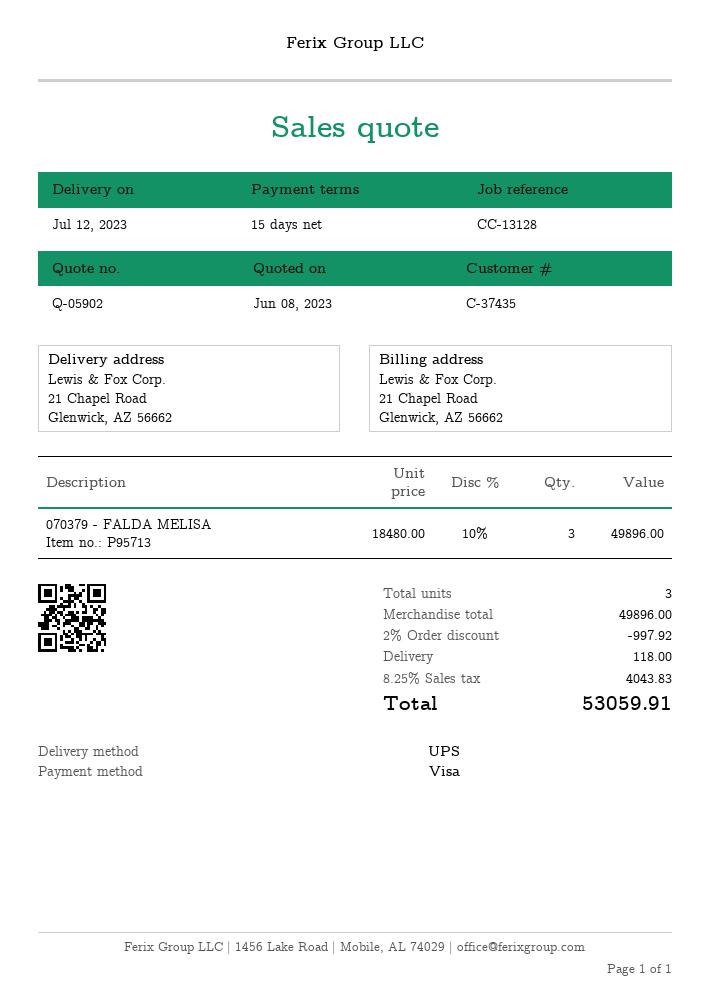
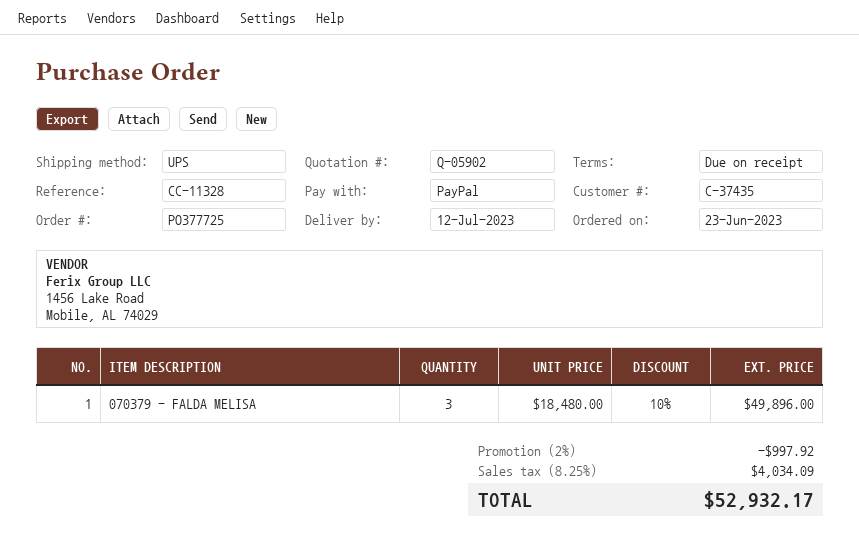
payment terms: 15 days -> on receipt
reference: CC-13128 -> CC-11328
payment method: Visa -> PayPal
shipping: 118.00 -> none
tax: 8.25% = 4043.83 -> 8.25% = 4034.09
total: 53059.91 -> 52932.17

